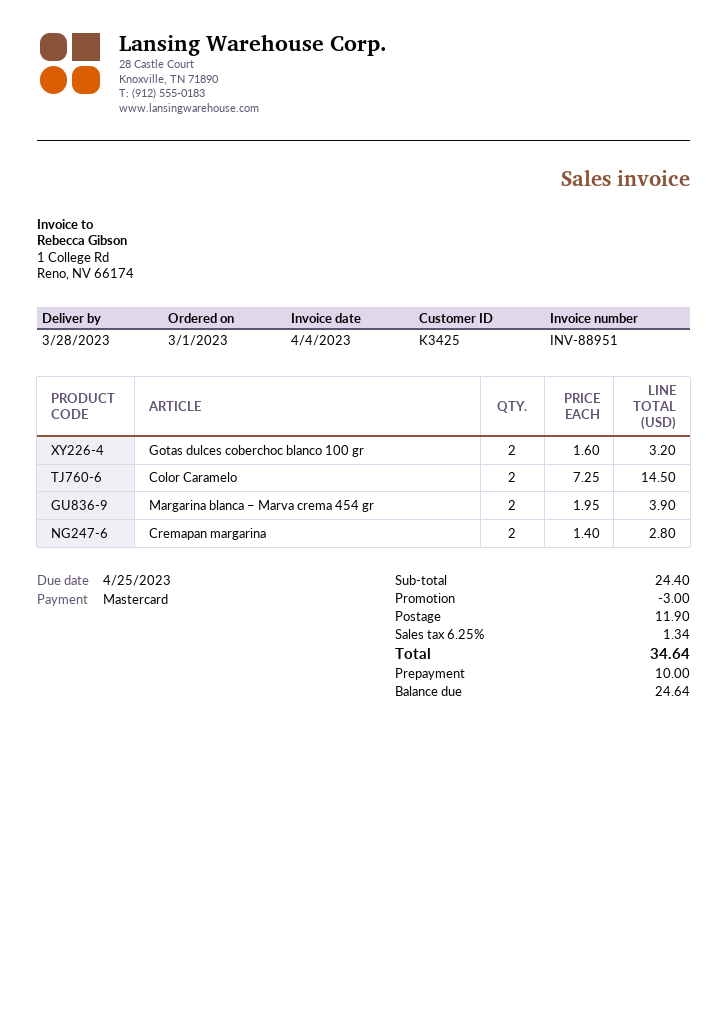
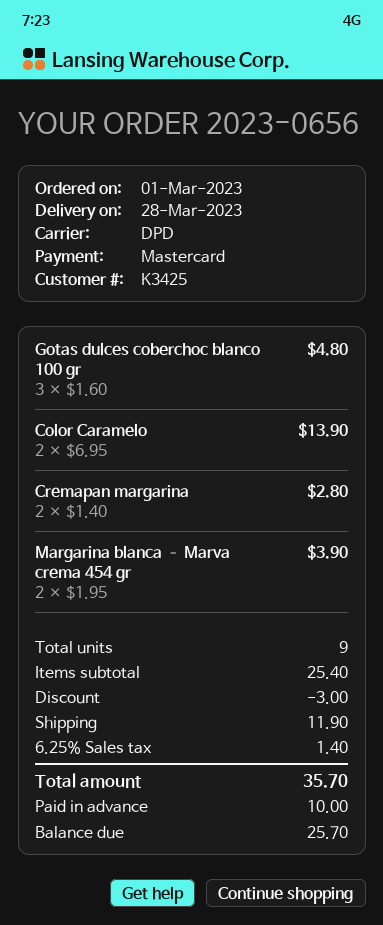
Gotas dulces coberchoc blanco 100 gr: 2 x 1.60 = 3.20 -> 3 x 1.60 = 4.80
Color Caramelo: 2 x 7.25 = 14.50 -> 2 x 6.95 = 13.90
subtotal: 24.40 -> 25.40
tax: 6.25% = 1.34 -> 6.25% = 1.40
total: 34.64 -> 35.70
balance: 24.64 -> 25.70

